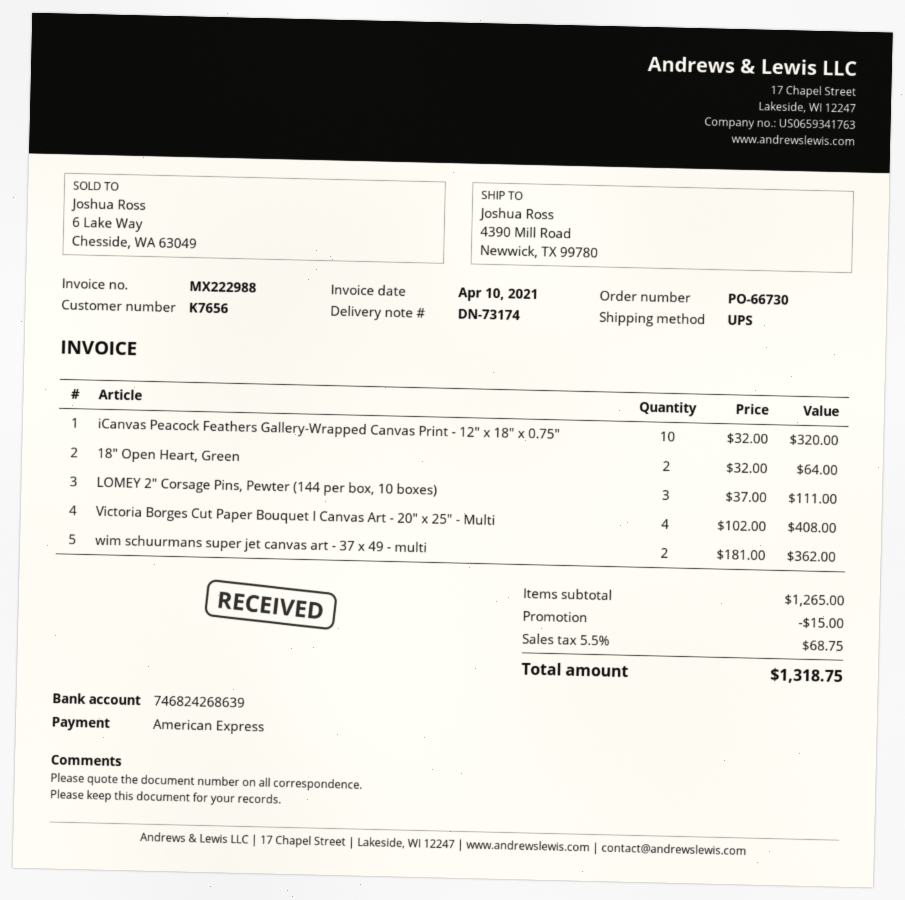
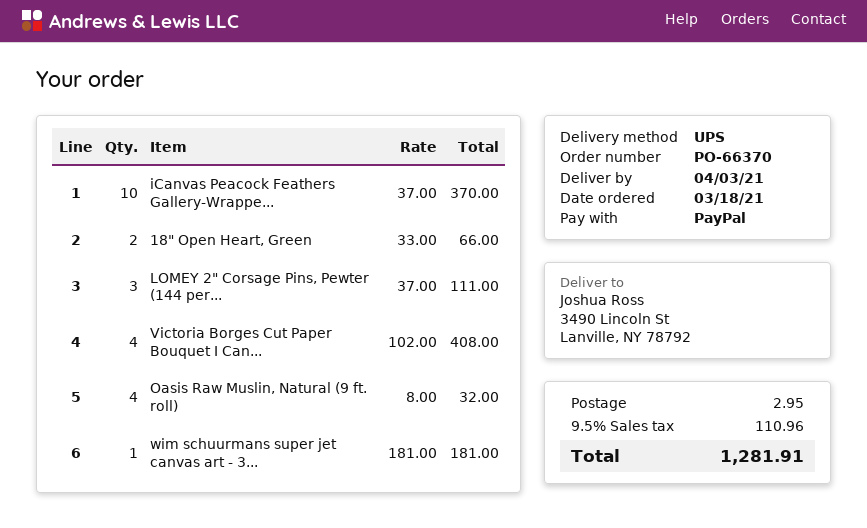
order number: PO-66730 -> PO-66370
payment method: American Express -> PayPal
ship to: 4390 Mill Road, Newwick, TX 99780 -> 3490 Lincoln St, Lanville, NY 78792
iCanvas Peacock Feathers Gallery-Wrapped Canvas Print - 12" x 18" x 0.75": 10 x 32.00 = 320.00 -> 10 x 37.00 = 370.00
18" Open Heart, Green: 2 x 32.00 = 64.00 -> 2 x 33.00 = 66.00
wim schuurmans super jet canvas art - 37 x 49 - multi: 2 x 181.00 = 362.00 -> 1 x 181.00 = 181.00
Oasis Raw Muslin, Natural (9 ft. roll): none -> 4 x 8.00 = 32.00
discount: 15.00 -> none
shipping: none -> 2.95
tax: 5.5% = 68.75 -> 9.5% = 110.96
total: 1318.75 -> 1281.91

